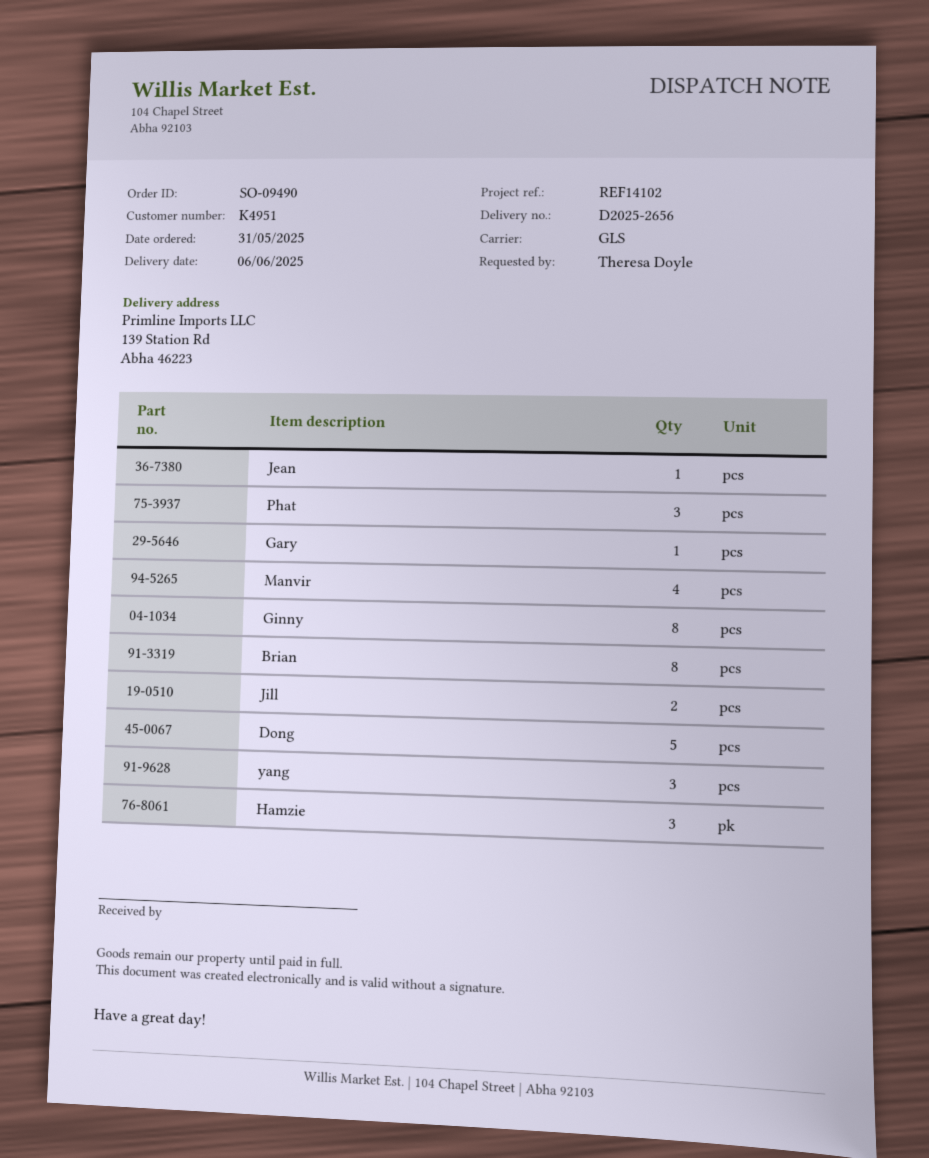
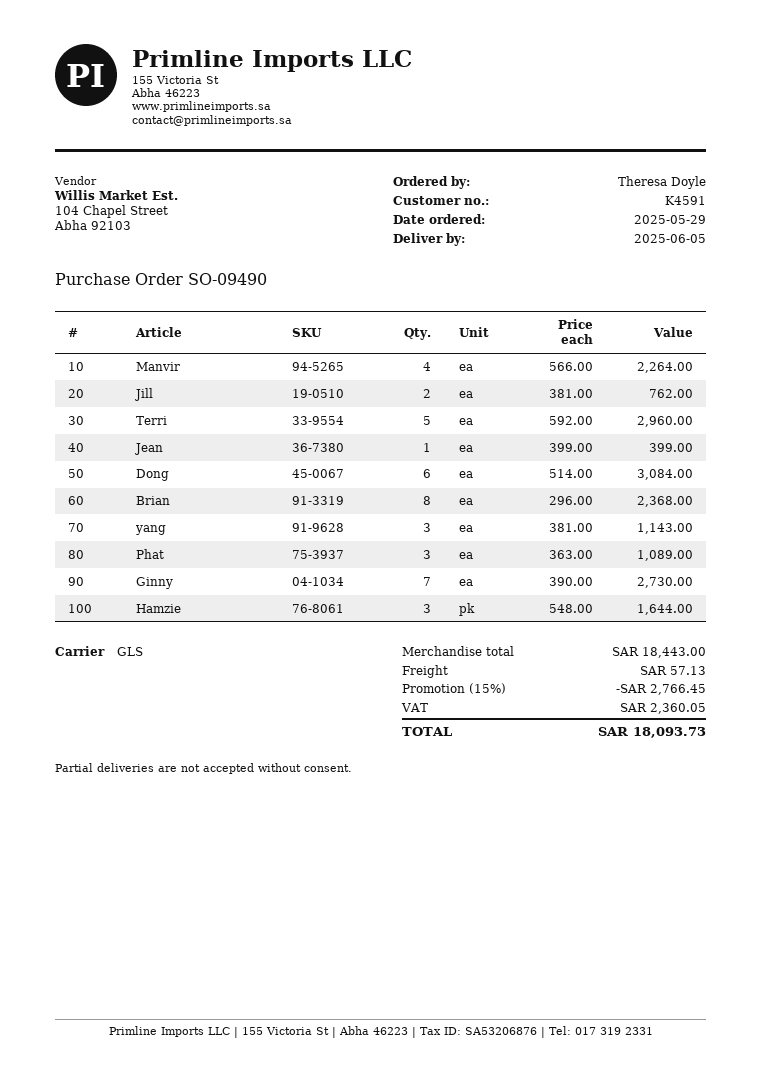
order date: 2025-05-31 -> 2025-05-29
delivery date: 2025-06-06 -> 2025-06-05
customer number: K4951 -> K4591
Gary: 1 -> none
Ginny: 8 -> 7
Dong: 5 -> 6
Terri: none -> 5

